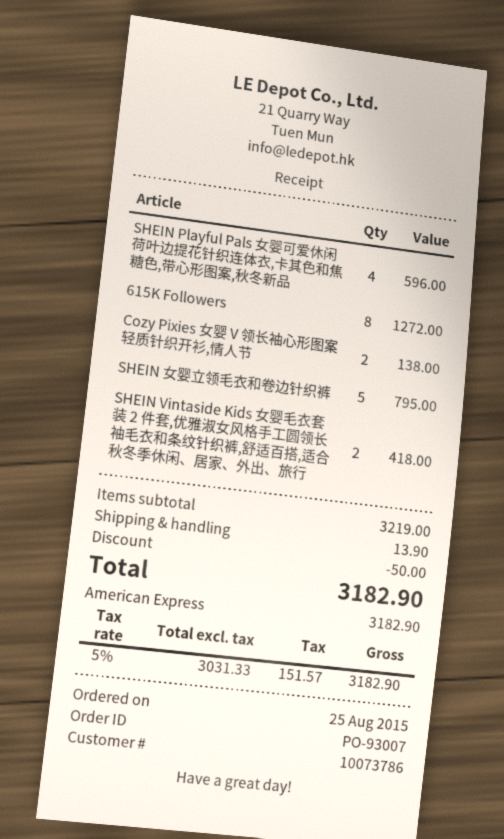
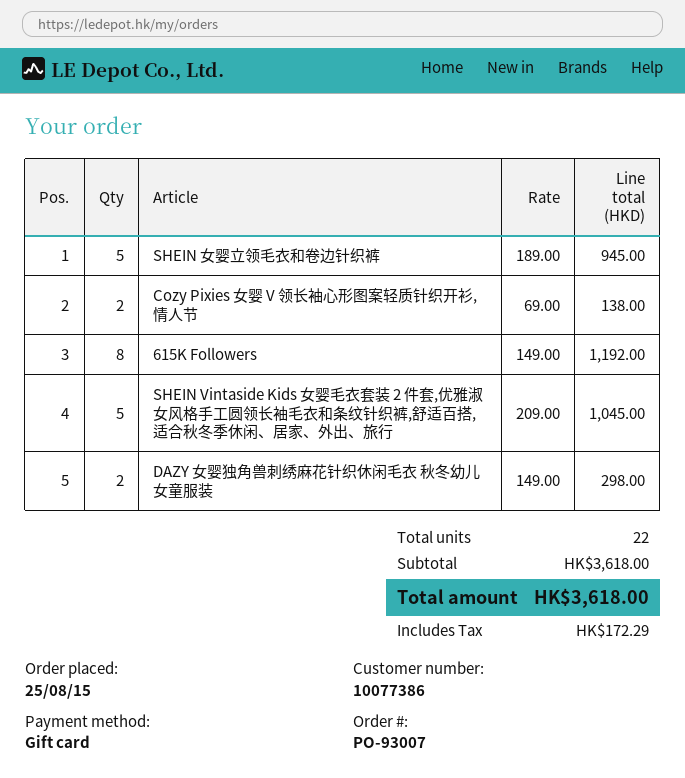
customer number: 10073786 -> 10077386
payment method: American Express -> gift card
SHEIN Playful Pals 女婴可爱休闲荷叶边提花针织连体衣,卡其色和焦糖色,带心形图案,秋冬新品: 4 for 596.00 -> none
615K Followers: 8 for 1272.00 -> 8 for 1192.00
SHEIN 女婴立领毛衣和卷边针织裤: 5 for 795.00 -> 5 for 945.00
SHEIN Vintaside Kids 女婴毛衣套装 2 件套,优雅淑女风格手工圆领长袖毛衣和条纹针织裤,舒适百搭,适合秋冬季休闲、居家、外出、旅行: 2 for 418.00 -> 5 for 1045.00
DAZY 女婴独角兽刺绣麻花针织休闲毛衣 秋冬幼儿女童服装: none -> 2 for 298.00
subtotal: 3219.00 -> 3618.00
discount: 50.00 -> none
shipping: 13.90 -> none
tax: 151.57 -> 172.29
total: 3182.90 -> 3618.00

